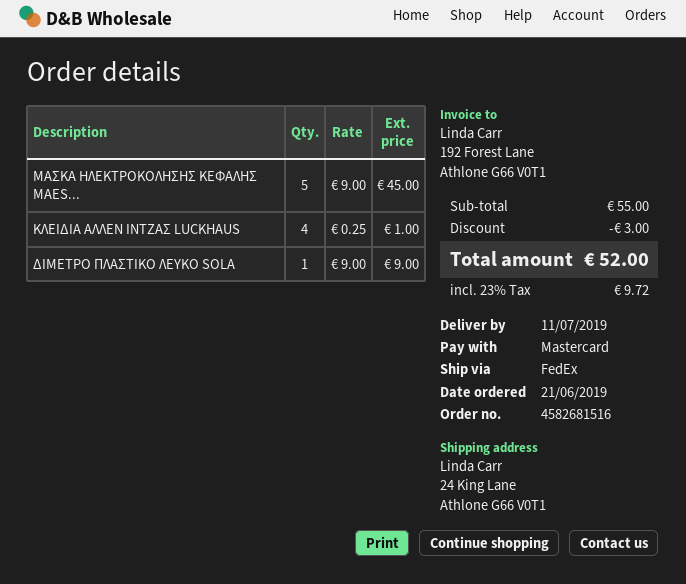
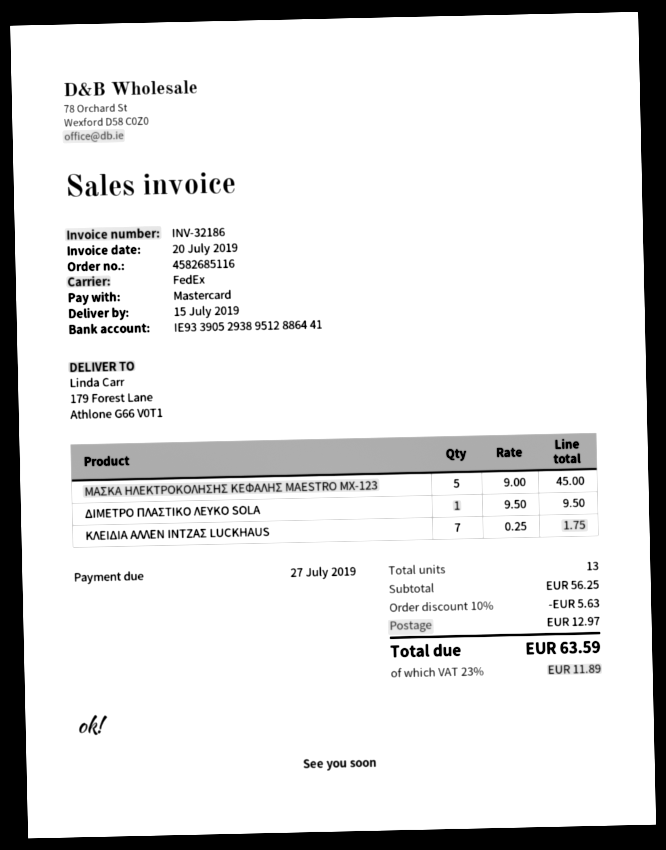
order number: 4582681516 -> 4582685116
delivery date: 2019-07-11 -> 2019-07-15
ship to: 24 King Lane, Athlone G66 V0T1 -> 179 Forest Lane, Athlone G66 V0T1
ΚΛΕΙΔΙΑ ΑΛΛΕΝ ΙΝΤΖΑΣ LUCKHAUS: 4 x 0.25 = 1.00 -> 7 x 0.25 = 1.75
ΔΙΜΕΤΡΟ ΠΛΑΣΤΙΚΟ ΛΕΥΚΟ SOLA: 1 x 9.00 = 9.00 -> 1 x 9.50 = 9.50
subtotal: 55.00 -> 56.25
discount: 3.00 -> 5.63
shipping: none -> 12.97
tax: 23% = 9.72 -> 23% = 11.89
total: 52.00 -> 63.59

